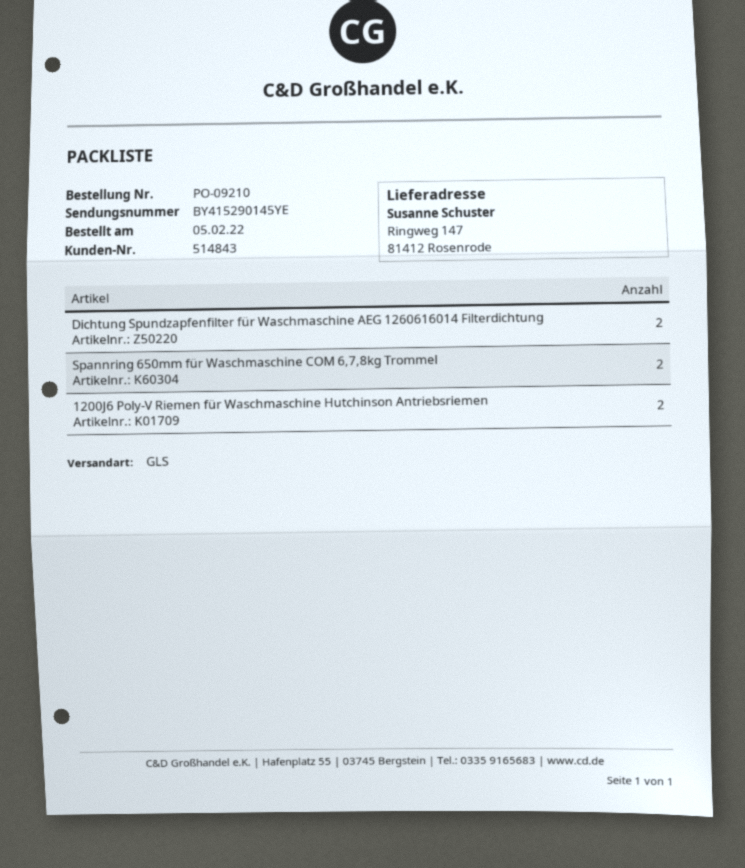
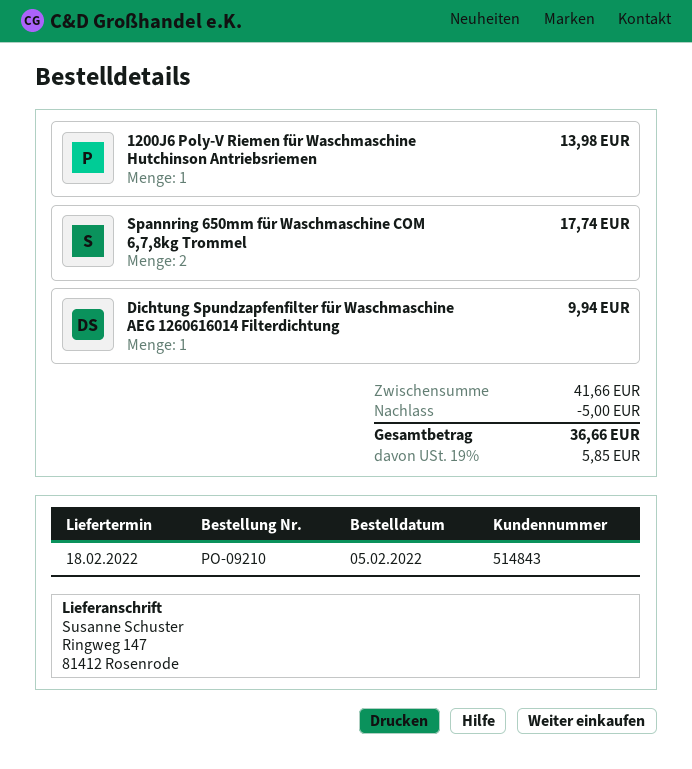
Dichtung Spundzapfenfilter für Waschmaschine AEG 1260616014 Filterdichtung: 2 -> 1
1200J6 Poly-V Riemen für Waschmaschine Hutchinson Antriebsriemen: 2 -> 1

